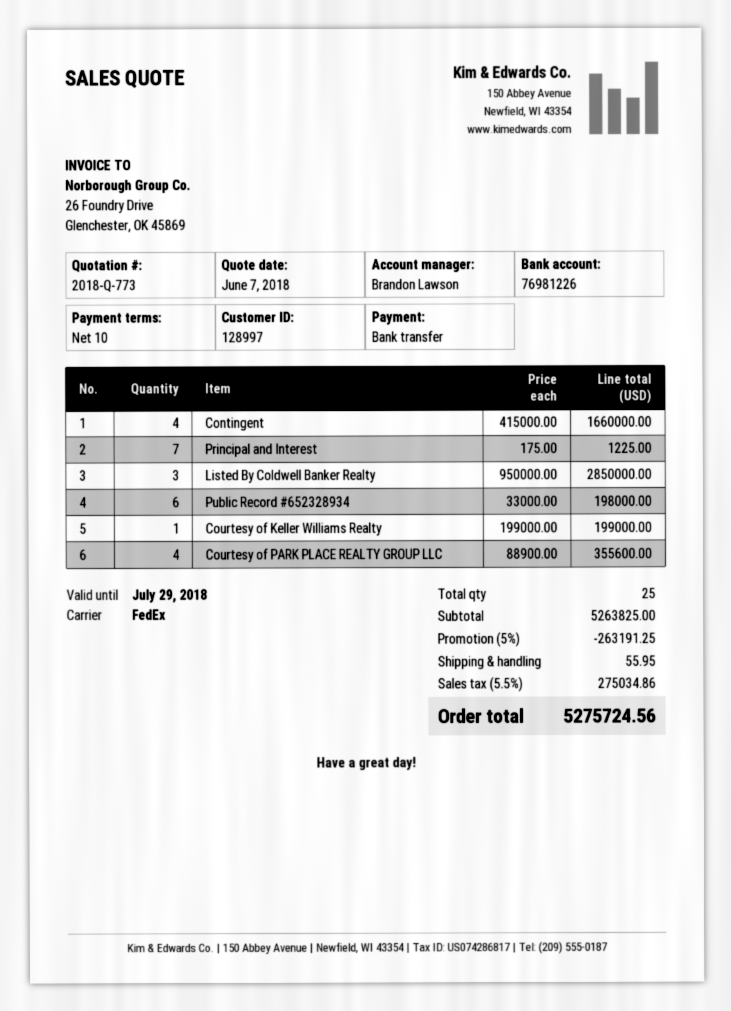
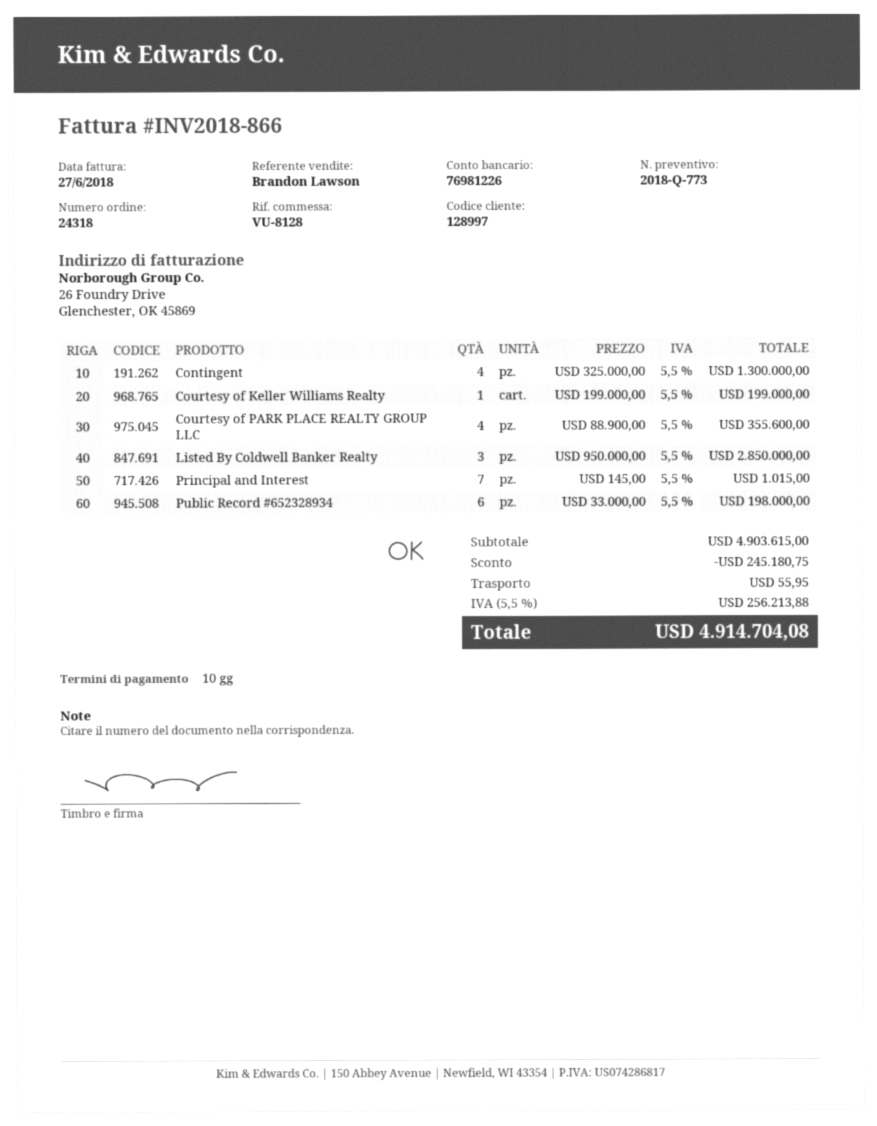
Contingent: 4 x 415000.00 = 1660000.00 -> 4 x 325000.00 = 1300000.00
Principal and Interest: 7 x 175.00 = 1225.00 -> 7 x 145.00 = 1015.00
subtotal: 5263825.00 -> 4903615.00
discount: 263191.25 -> 245180.75
tax: 5.5% = 275034.86 -> 5.5% = 256213.88
total: 5275724.56 -> 4914704.08

